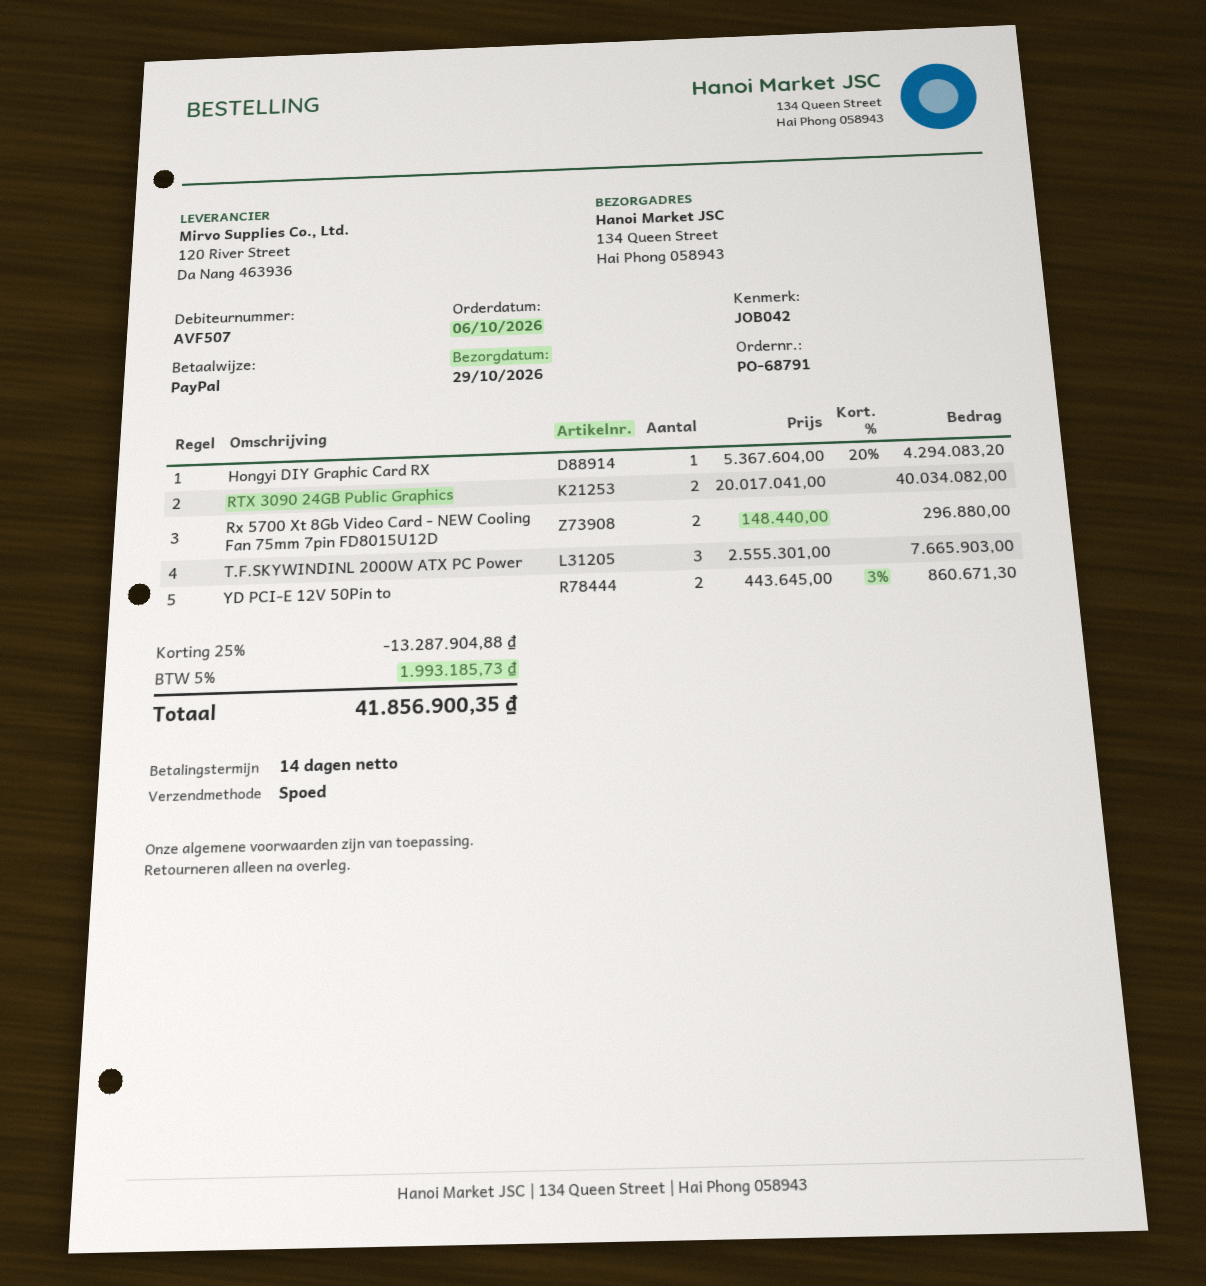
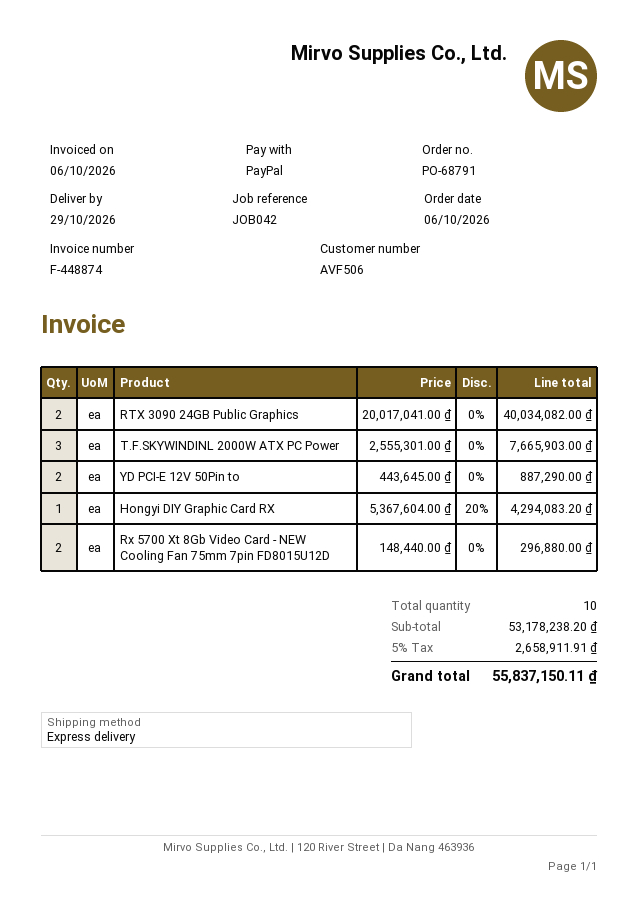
customer number: AVF507 -> AVF506
YD PCI-E 12V 50Pin to: 2 x 443645.00 - 3% = 860671.30 -> 2 x 443645.00 = 887290.00
discount: 25% = 13287904.88 -> none
tax: 5% = 1993185.73 -> 5% = 2658911.91
total: 41856900.35 -> 55837150.11

